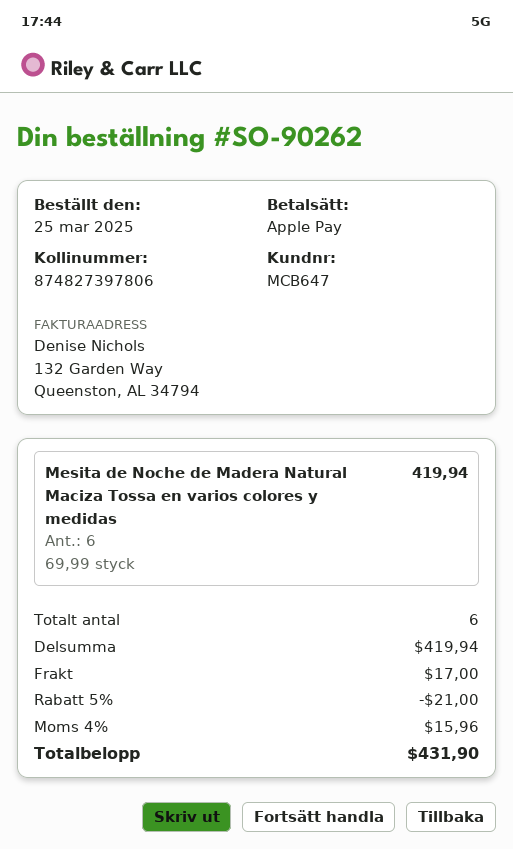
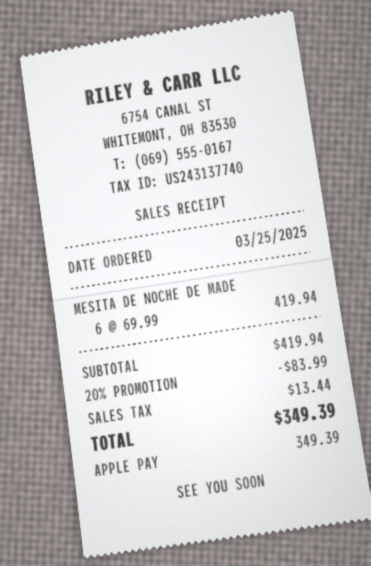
discount: 5% = 21.00 -> 20% = 83.99
shipping: 17.00 -> none
tax: 15.96 -> 13.44
total: 431.90 -> 349.39

